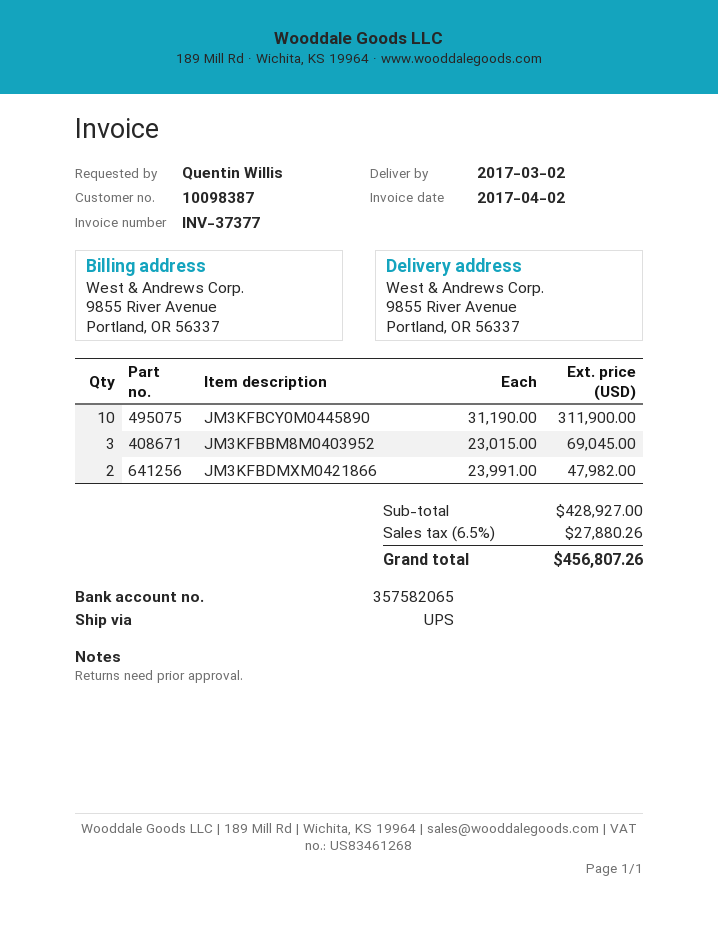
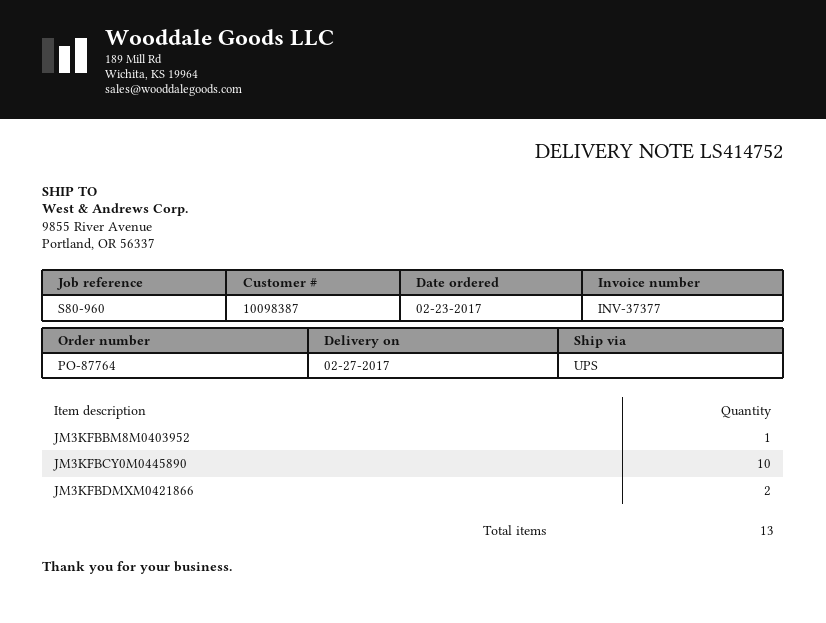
delivery date: 2017-03-02 -> 2017-02-27
JM3KFBBM8M0403952: 3 -> 1

